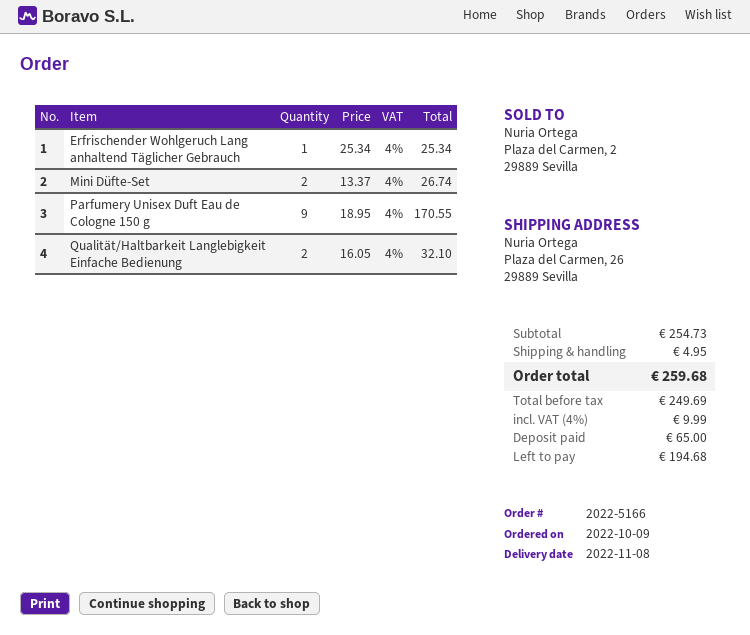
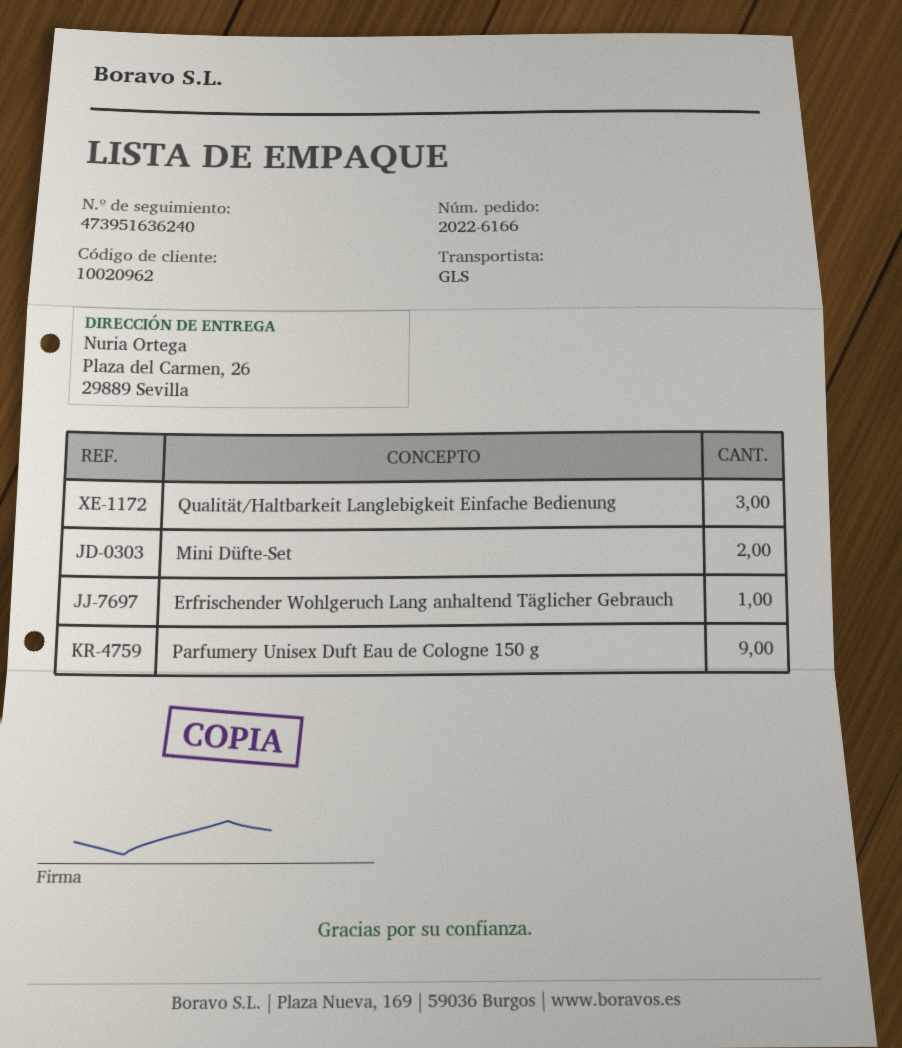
order number: 2022-5166 -> 2022-6166
Qualität/Haltbarkeit Langlebigkeit Einfache Bedienung: 2 -> 3

